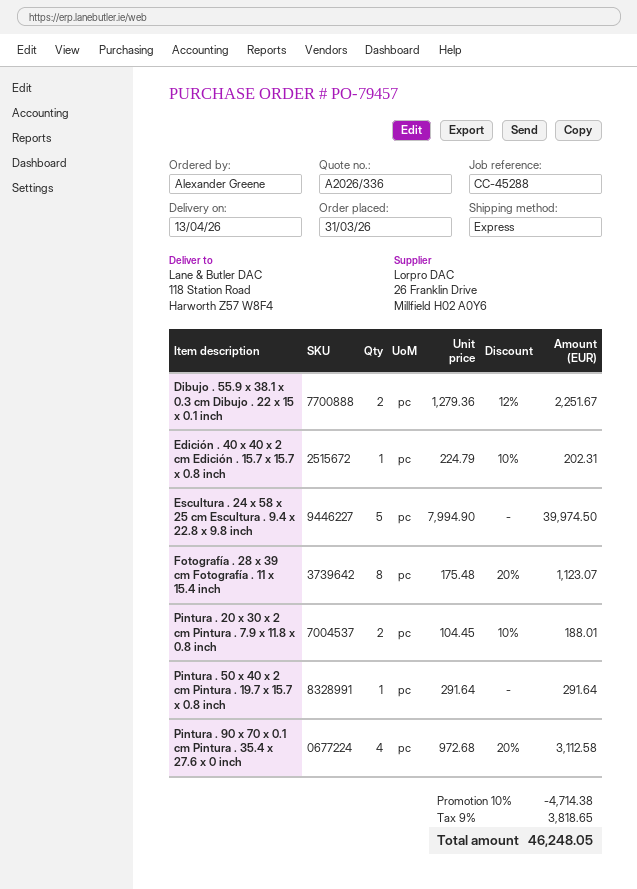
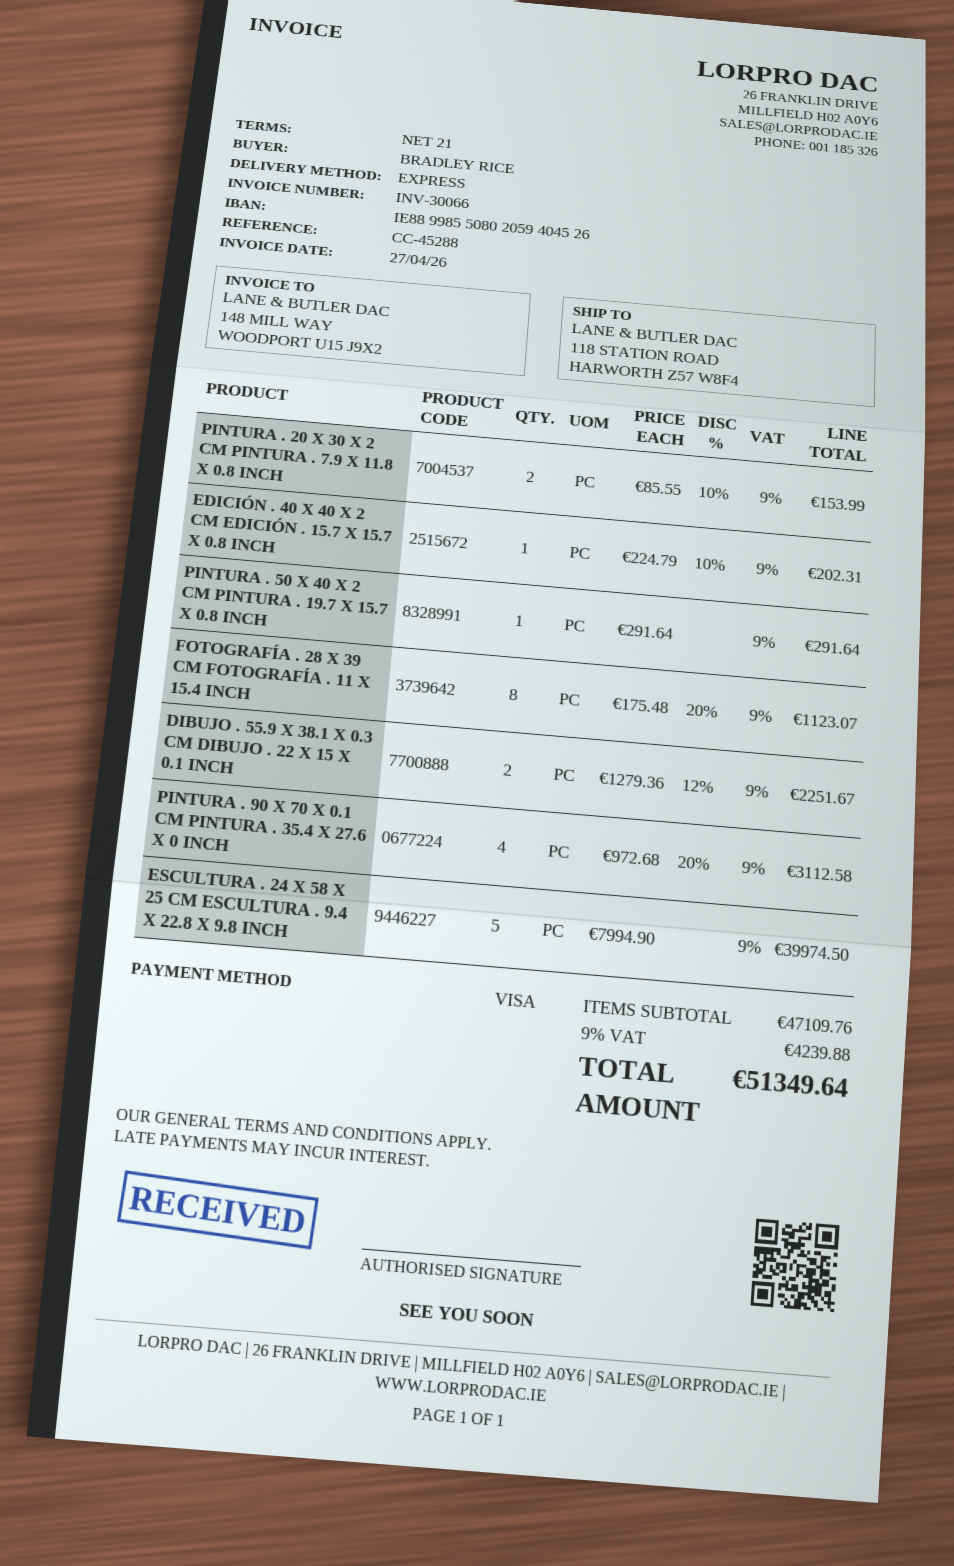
ordered by: Alexander Greene -> BRADLEY RICE
Pintura . 20 x 30 x 2 cm Pintura . 7.9 x 11.8 x 0.8 inch: 2 x 104.45 - 10% = 188.01 -> 2 x 85.55 - 10% = 153.99
discount: 10% = 4714.38 -> none
tax: 9% = 3818.65 -> 9% = 4239.88
total: 46248.05 -> 51349.64

